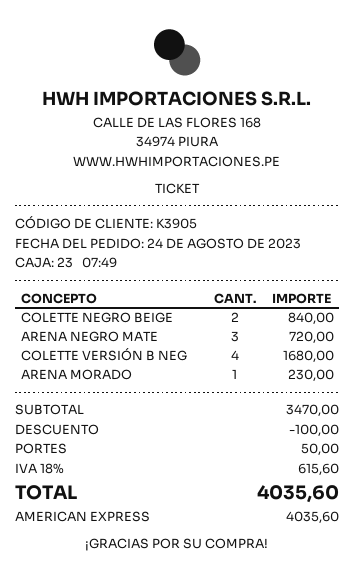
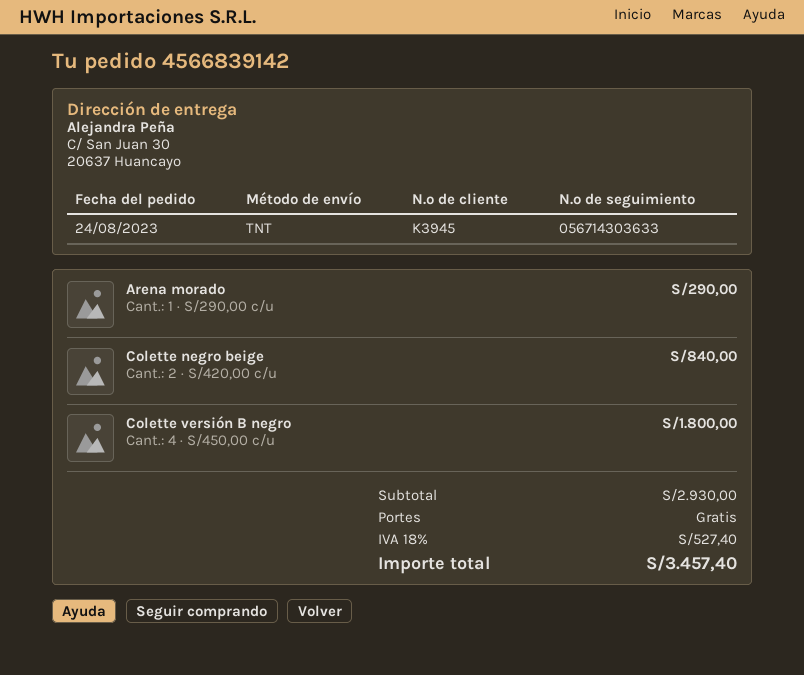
customer number: K3905 -> K3945
ARENA NEGRO MATE: 3 for 720.00 -> none
COLETTE VERSIÓN B NEG: 4 for 1680.00 -> 4 for 1800.00
ARENA MORADO: 1 for 230.00 -> 1 for 290.00
subtotal: 3470.00 -> 2930.00
discount: 100.00 -> none
shipping: 50.00 -> 0.00
tax: 18% = 615.60 -> 18% = 527.40
total: 4035.60 -> 3457.40

